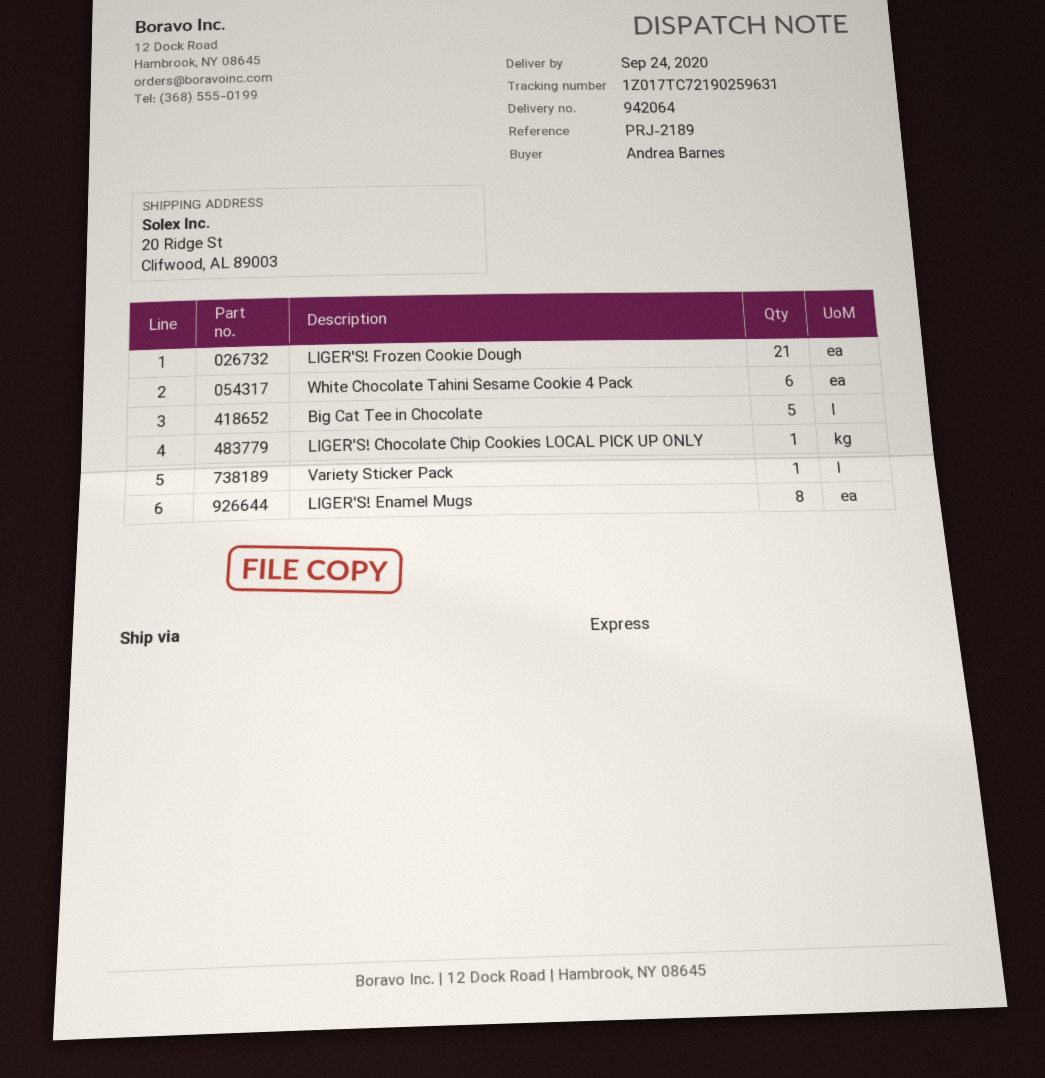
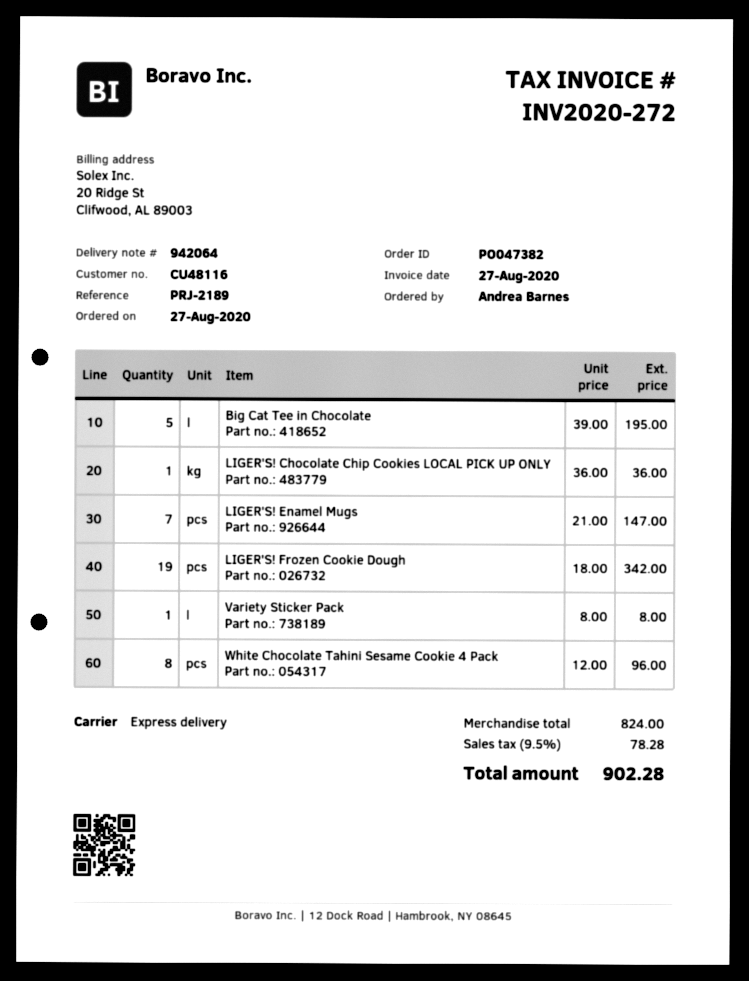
LIGER'S! Frozen Cookie Dough: 21 -> 19
White Chocolate Tahini Sesame Cookie 4 Pack: 6 -> 8
LIGER'S! Enamel Mugs: 8 -> 7

